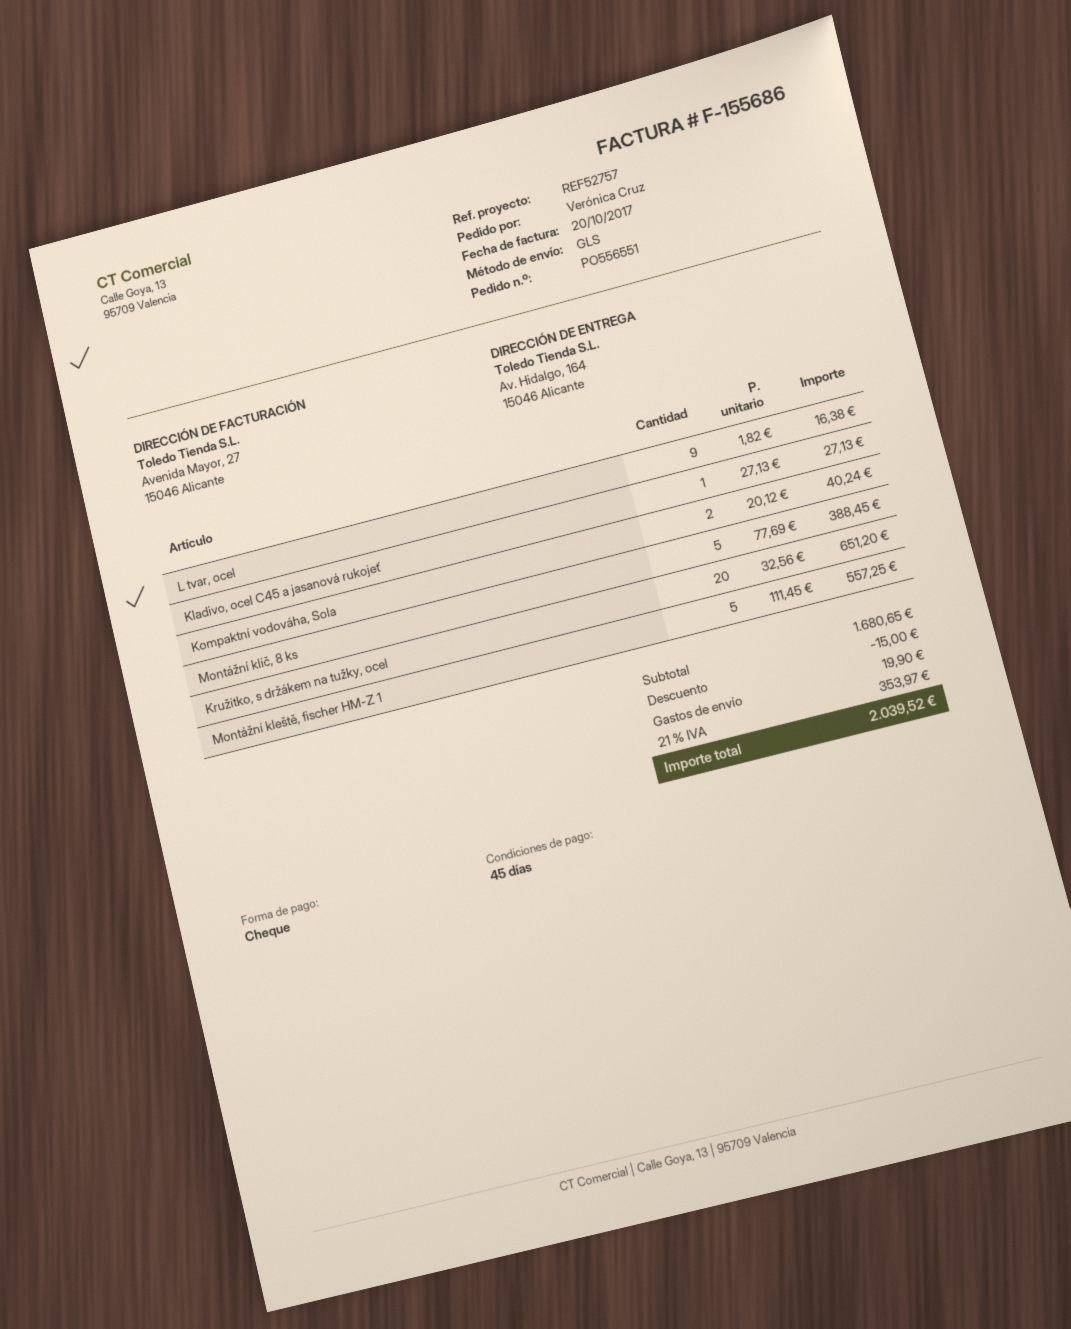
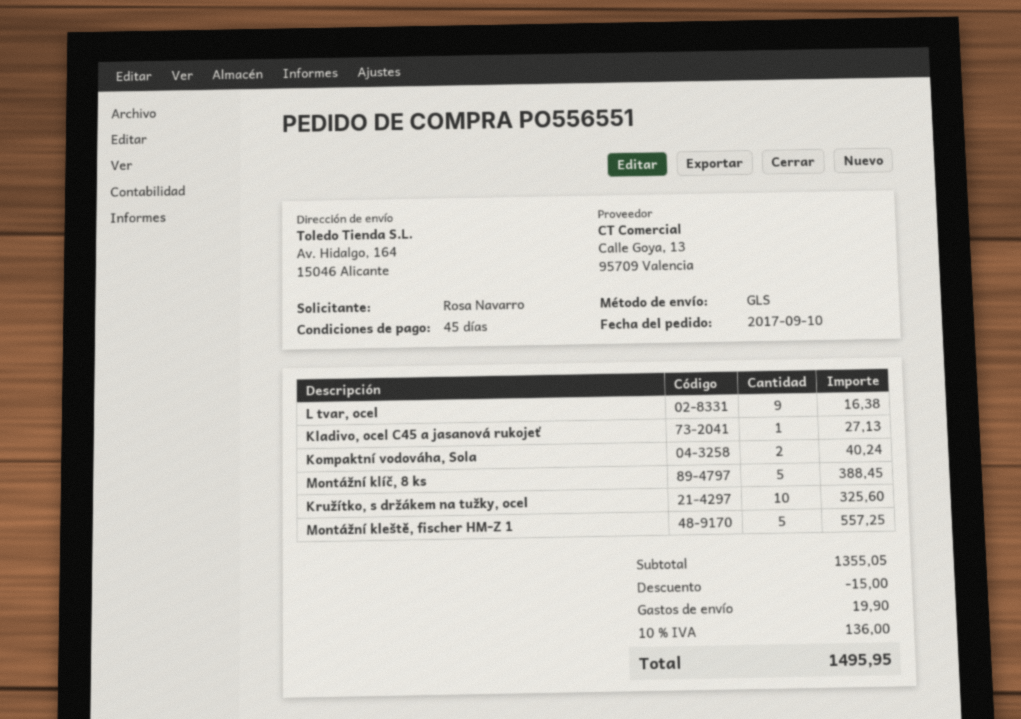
ordered by: Verónica Cruz -> Rosa Navarro
Kružítko, s držákem na tužky, ocel: 20 for 651.20 -> 10 for 325.60
subtotal: 1680.65 -> 1355.05
tax: 21% = 353.97 -> 10% = 136.00
total: 2039.52 -> 1495.95

